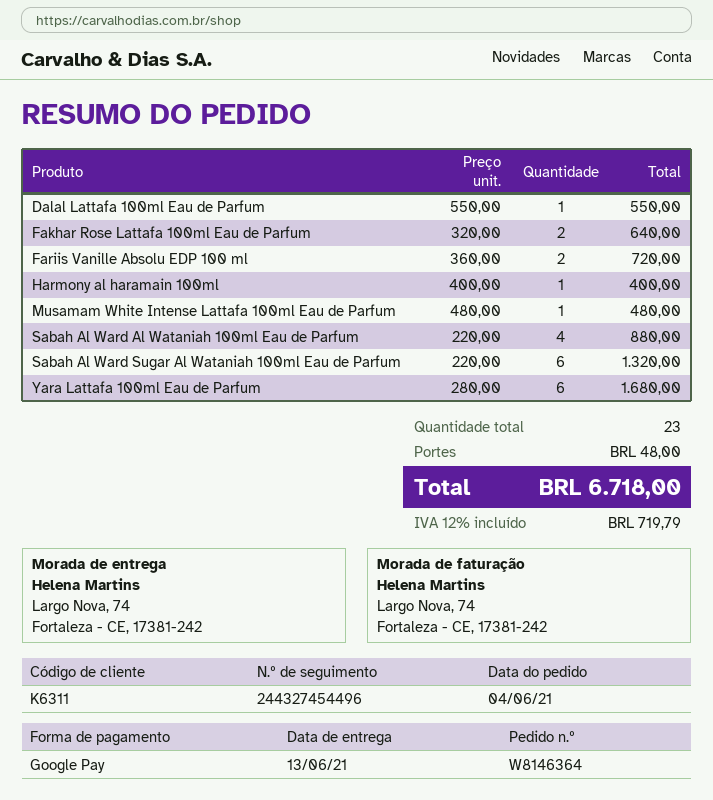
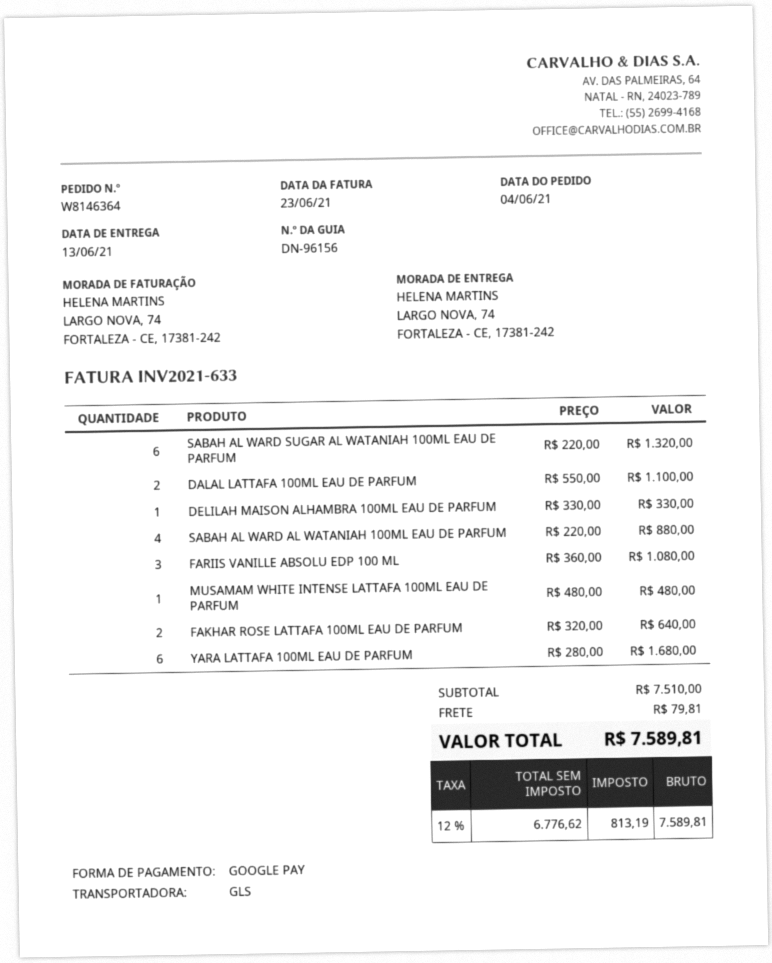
Dalal Lattafa 100ml Eau de Parfum: 1 x 550.00 = 550.00 -> 2 x 550.00 = 1100.00
Fariis Vanille Absolu EDP 100 ml: 2 x 360.00 = 720.00 -> 3 x 360.00 = 1080.00
Harmony al haramain 100ml: 1 x 400.00 = 400.00 -> none
DELILAH MAISON ALHAMBRA 100ML EAU DE PARFUM: none -> 1 x 330.00 = 330.00
shipping: 48.00 -> 79.81
tax: 12% = 719.79 -> 12% = 813.19
total: 6718.00 -> 7589.81

